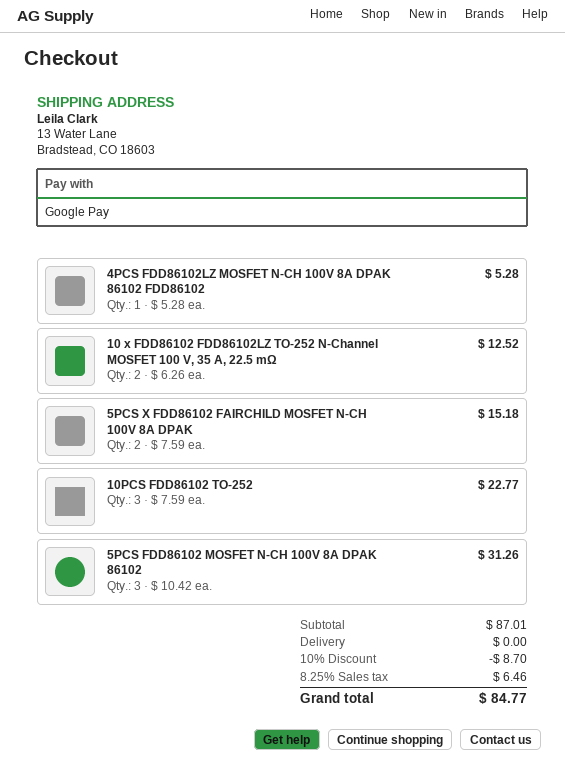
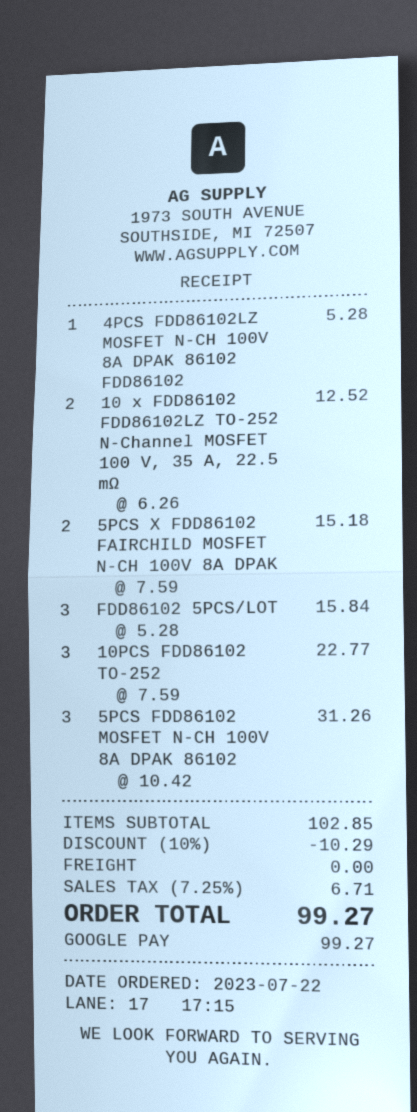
FDD86102 5PCS/LOT: none -> 3 x 5.28 = 15.84
subtotal: 87.01 -> 102.85
discount: 10% = 8.70 -> 10% = 10.29
tax: 8.25% = 6.46 -> 7.25% = 6.71
total: 84.77 -> 99.27

